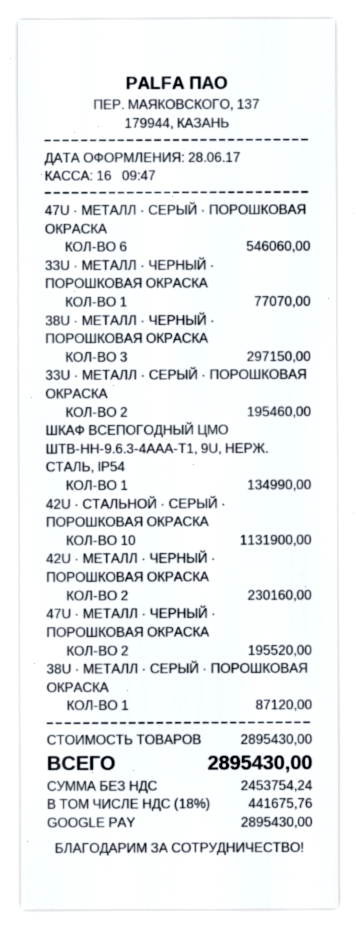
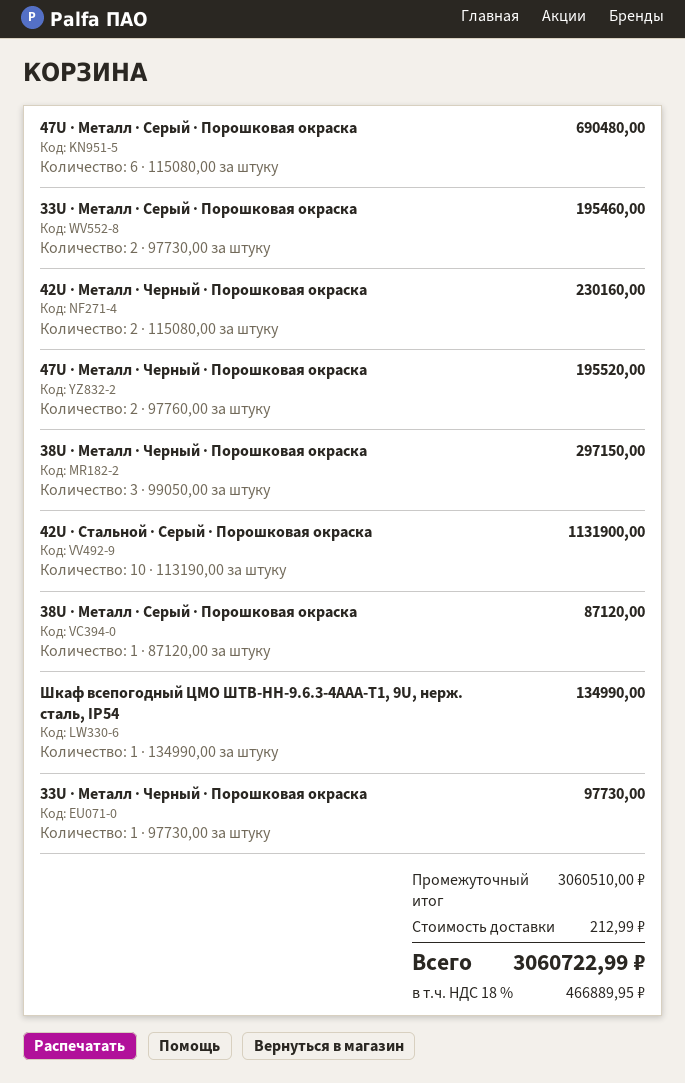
47U · МЕТАЛЛ · СЕРЫЙ · ПОРОШКОВАЯ ОКРАСКА: 6 for 546060.00 -> 6 for 690480.00
33U · МЕТАЛЛ · ЧЕРНЫЙ · ПОРОШКОВАЯ ОКРАСКА: 1 for 77070.00 -> 1 for 97730.00
subtotal: 2895430.00 -> 3060510.00
shipping: none -> 212.99
tax: 18% = 441675.76 -> 18% = 466889.95
total: 2895430.00 -> 3060722.99

